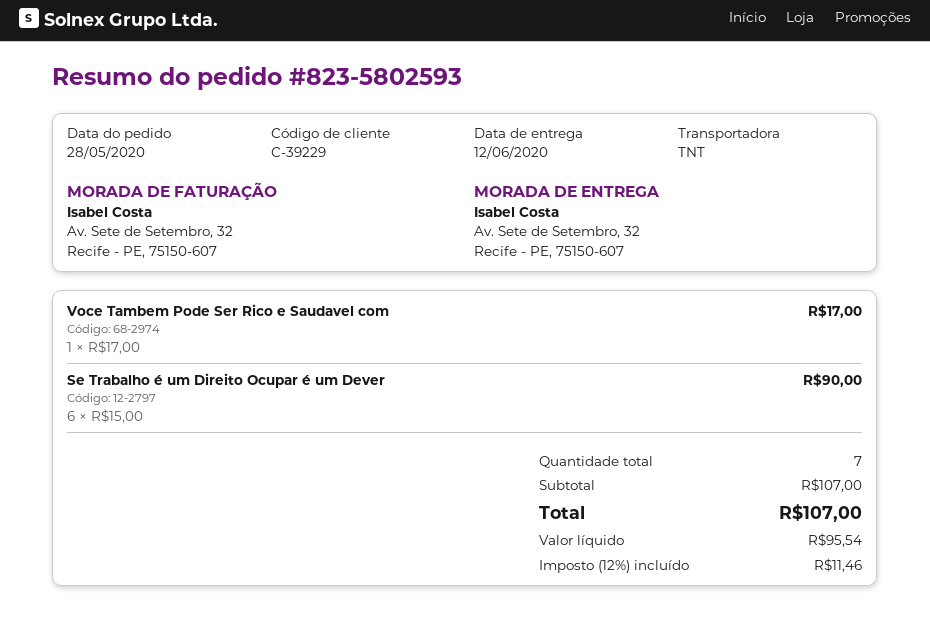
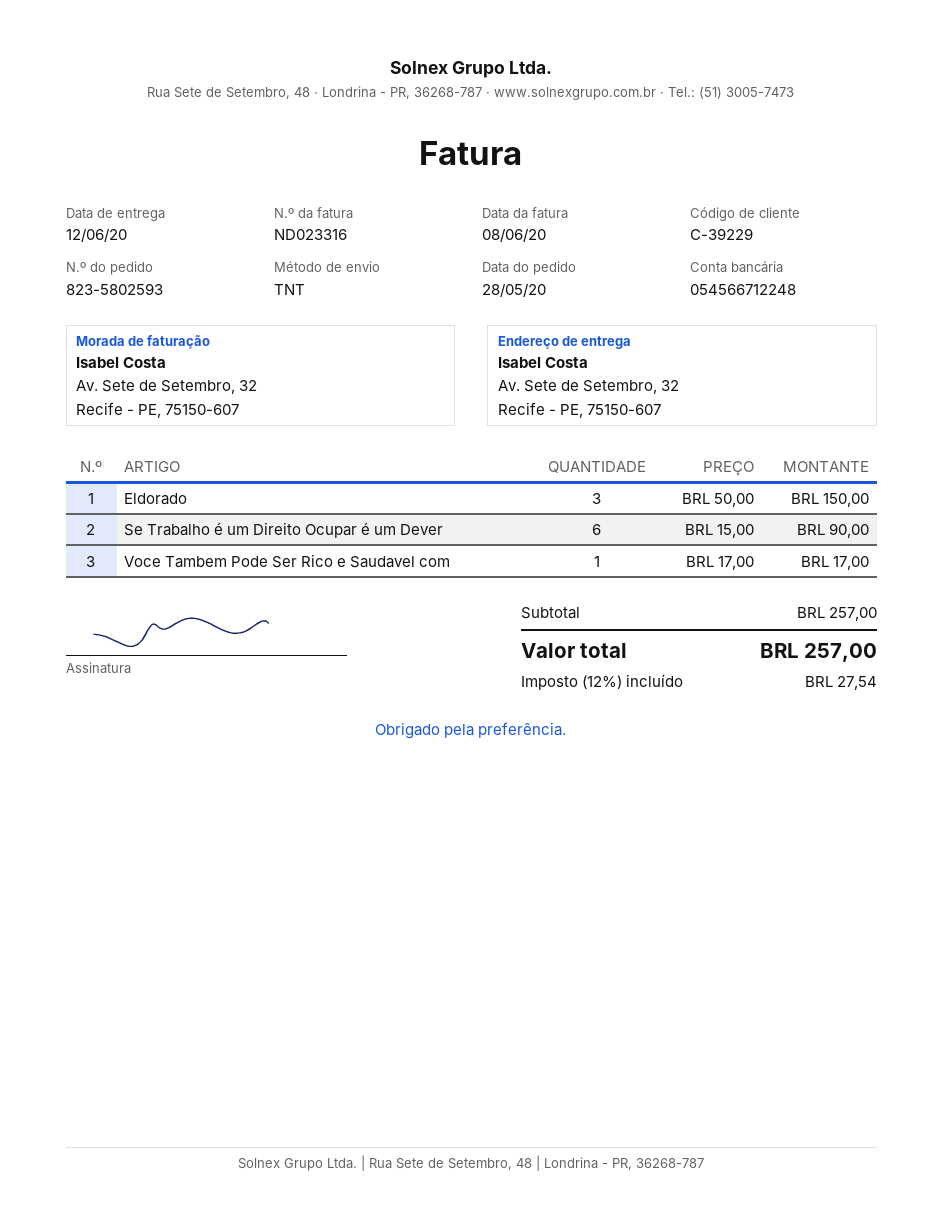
Eldorado: none -> 3 x 50.00 = 150.00
subtotal: 107.00 -> 257.00
tax: 12% = 11.46 -> 12% = 27.54
total: 107.00 -> 257.00

